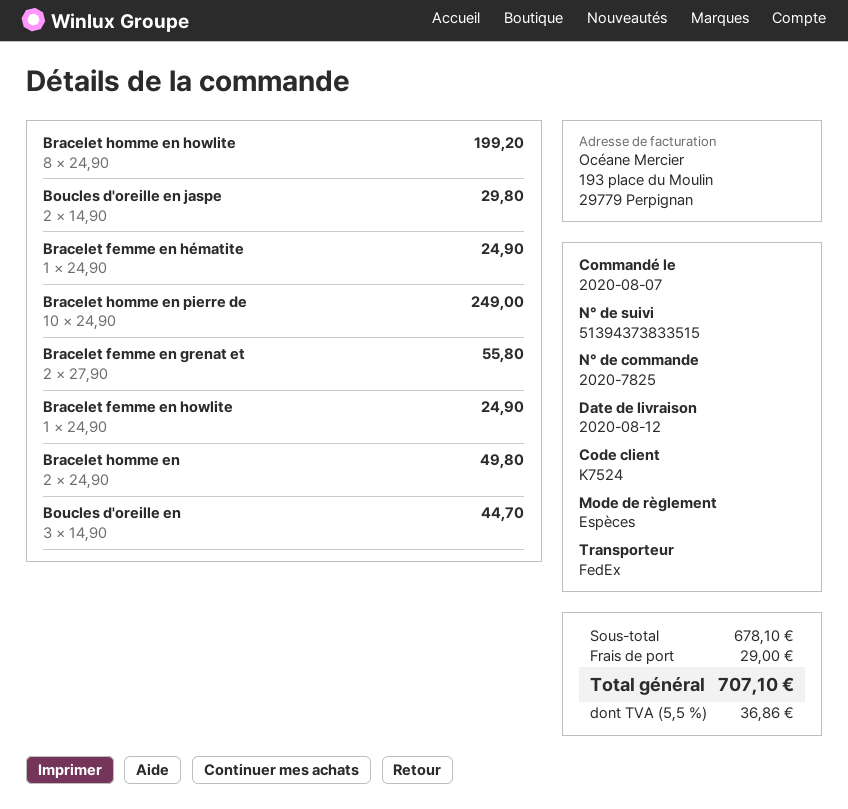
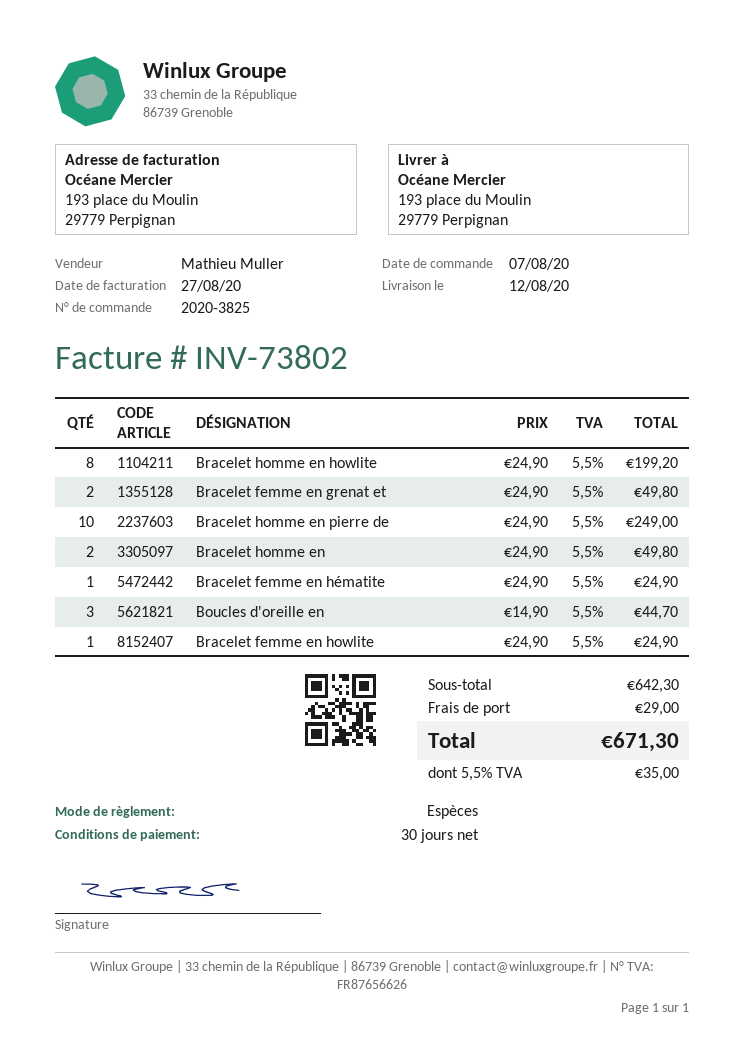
order number: 2020-7825 -> 2020-3825
Boucles d'oreille en jaspe: 2 x 14.90 = 29.80 -> none
Bracelet femme en grenat et: 2 x 27.90 = 55.80 -> 2 x 24.90 = 49.80
subtotal: 678.10 -> 642.30
tax: 5.5% = 36.86 -> 5.5% = 35.00
total: 707.10 -> 671.30

